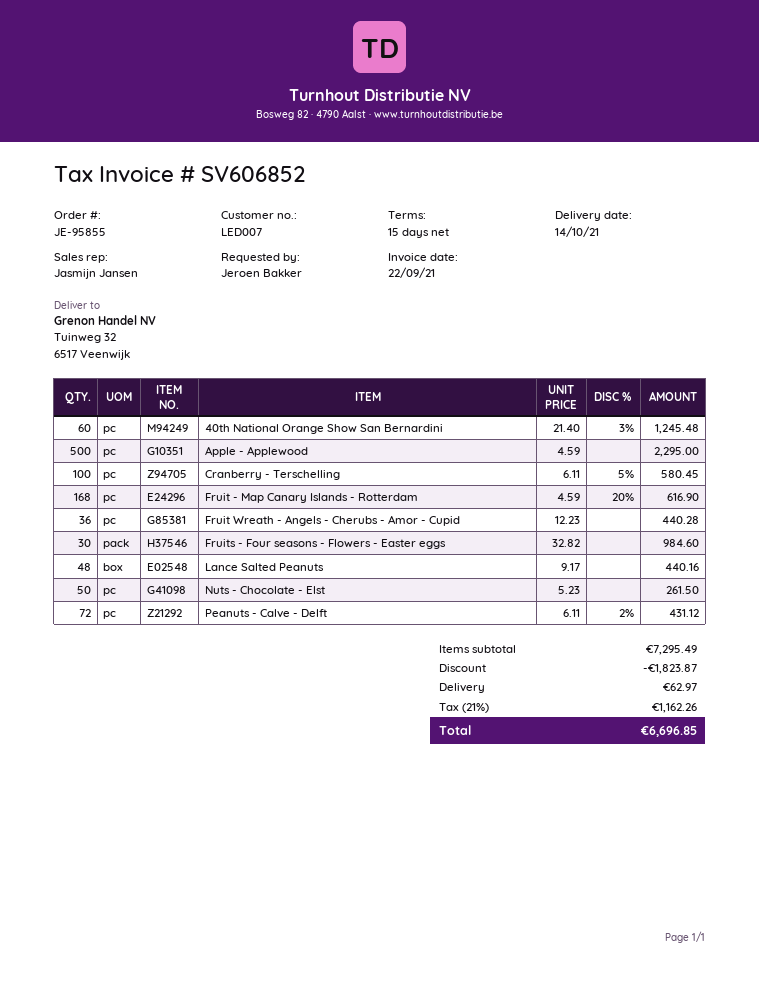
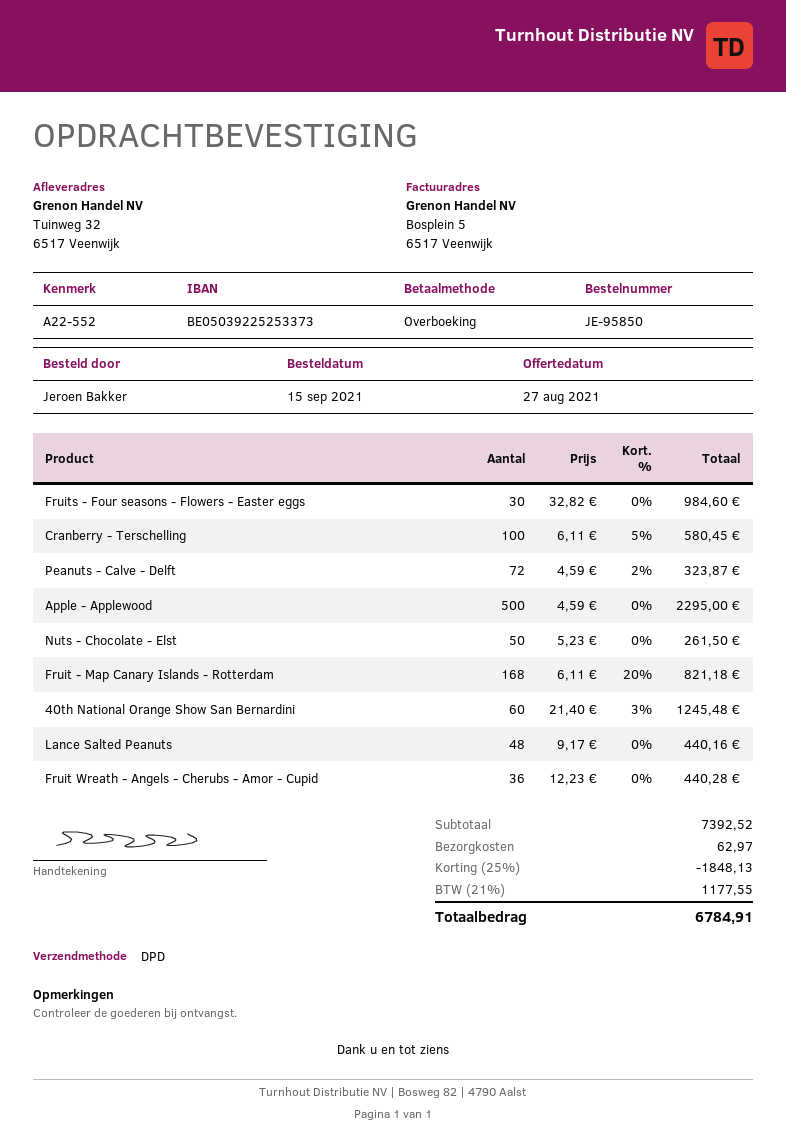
order number: JE-95855 -> JE-95850
Fruit - Map Canary Islands - Rotterdam: 168 x 4.59 - 20% = 616.90 -> 168 x 6.11 - 20% = 821.18
Peanuts - Calve - Delft: 72 x 6.11 - 2% = 431.12 -> 72 x 4.59 - 2% = 323.87
subtotal: 7295.49 -> 7392.52
discount: 1823.87 -> 1848.13
tax: 21% = 1162.26 -> 21% = 1177.55
total: 6696.85 -> 6784.91

